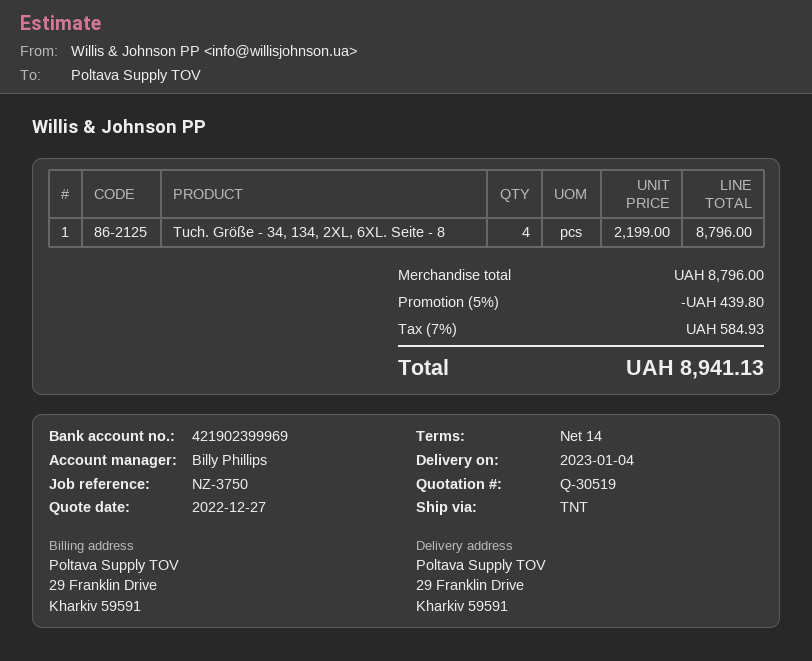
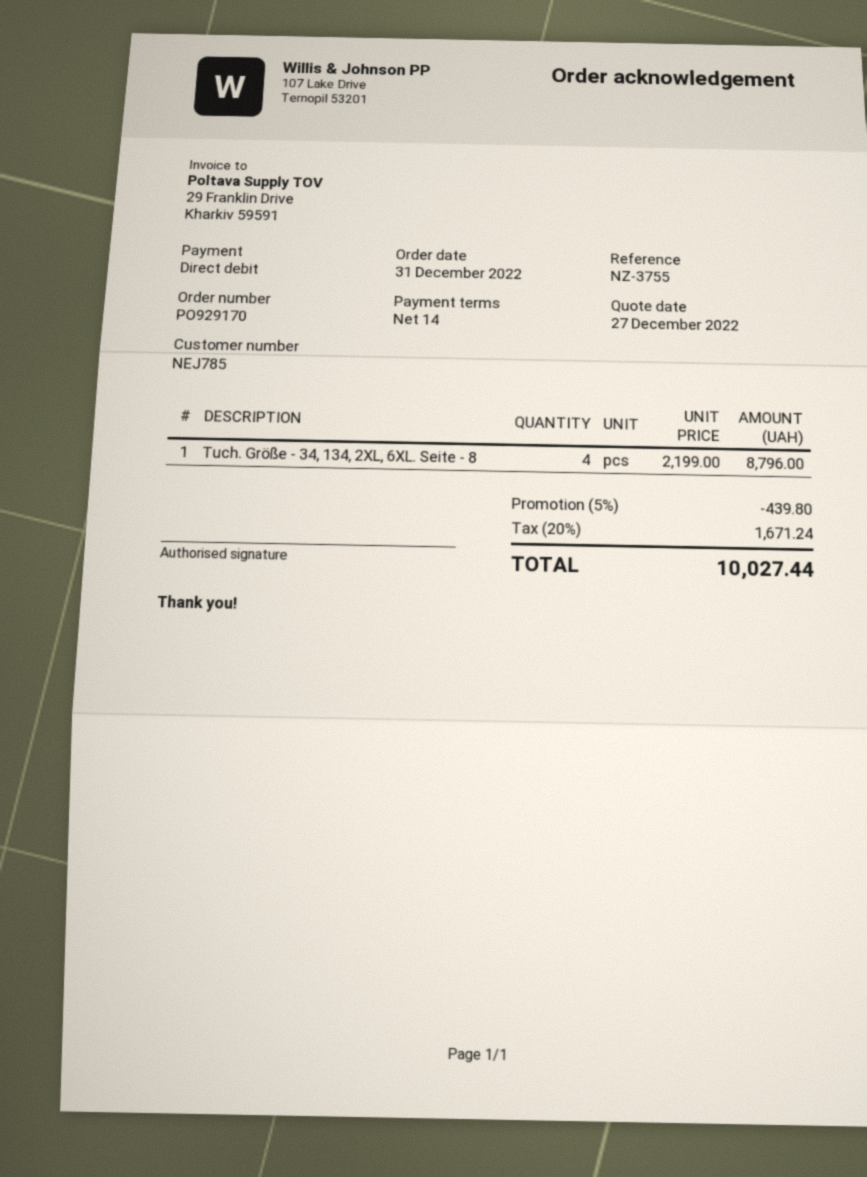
reference: NZ-3750 -> NZ-3755
tax: 7% = 584.93 -> 20% = 1671.24
total: 8941.13 -> 10027.44

